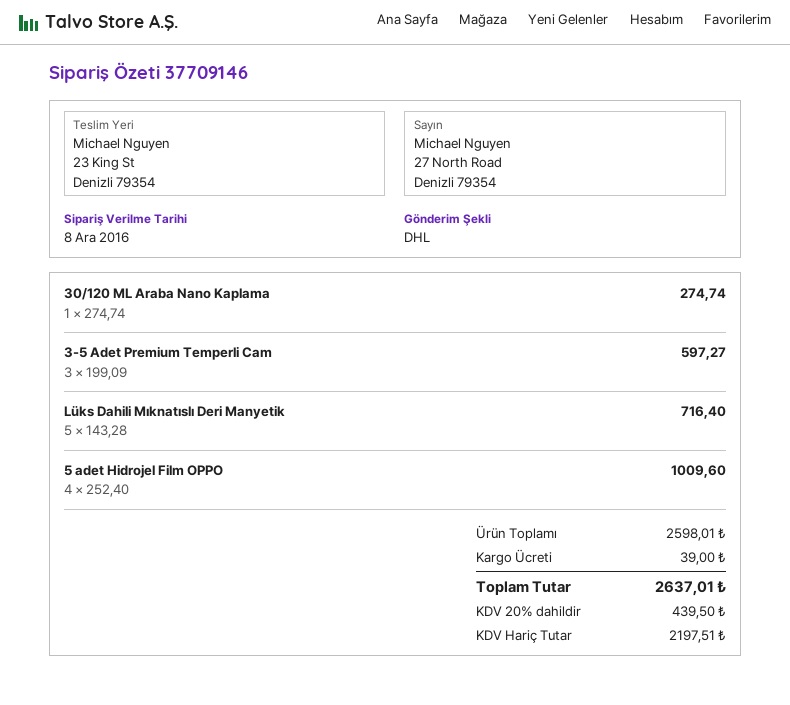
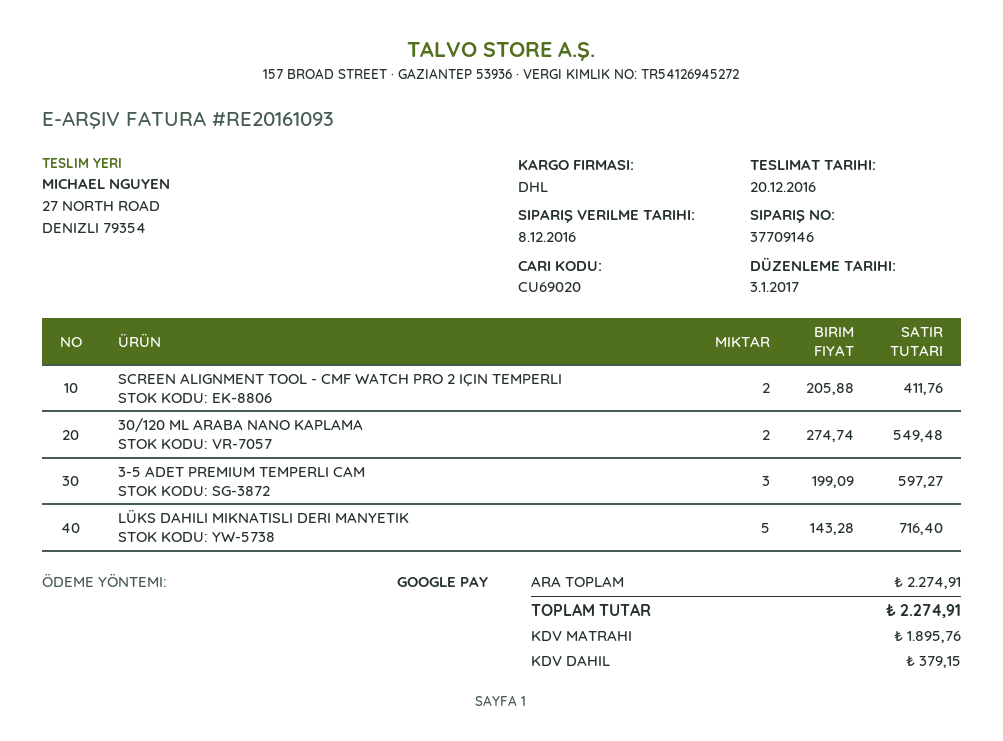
ship to: 23 King St, Denizli 79354 -> 27 NORTH ROAD, DENIZLI 79354
30/120 ML Araba Nano Kaplama: 1 x 274.74 = 274.74 -> 2 x 274.74 = 549.48
5 adet Hidrojel Film OPPO: 4 x 252.40 = 1009.60 -> none
SCREEN ALIGNMENT TOOL - CMF WATCH PRO 2 IÇIN TEMPERLI: none -> 2 x 205.88 = 411.76
subtotal: 2598.01 -> 2274.91
shipping: 39.00 -> none
net: 2197.51 -> 1895.76
tax: 439.50 -> 379.15
total: 2637.01 -> 2274.91

